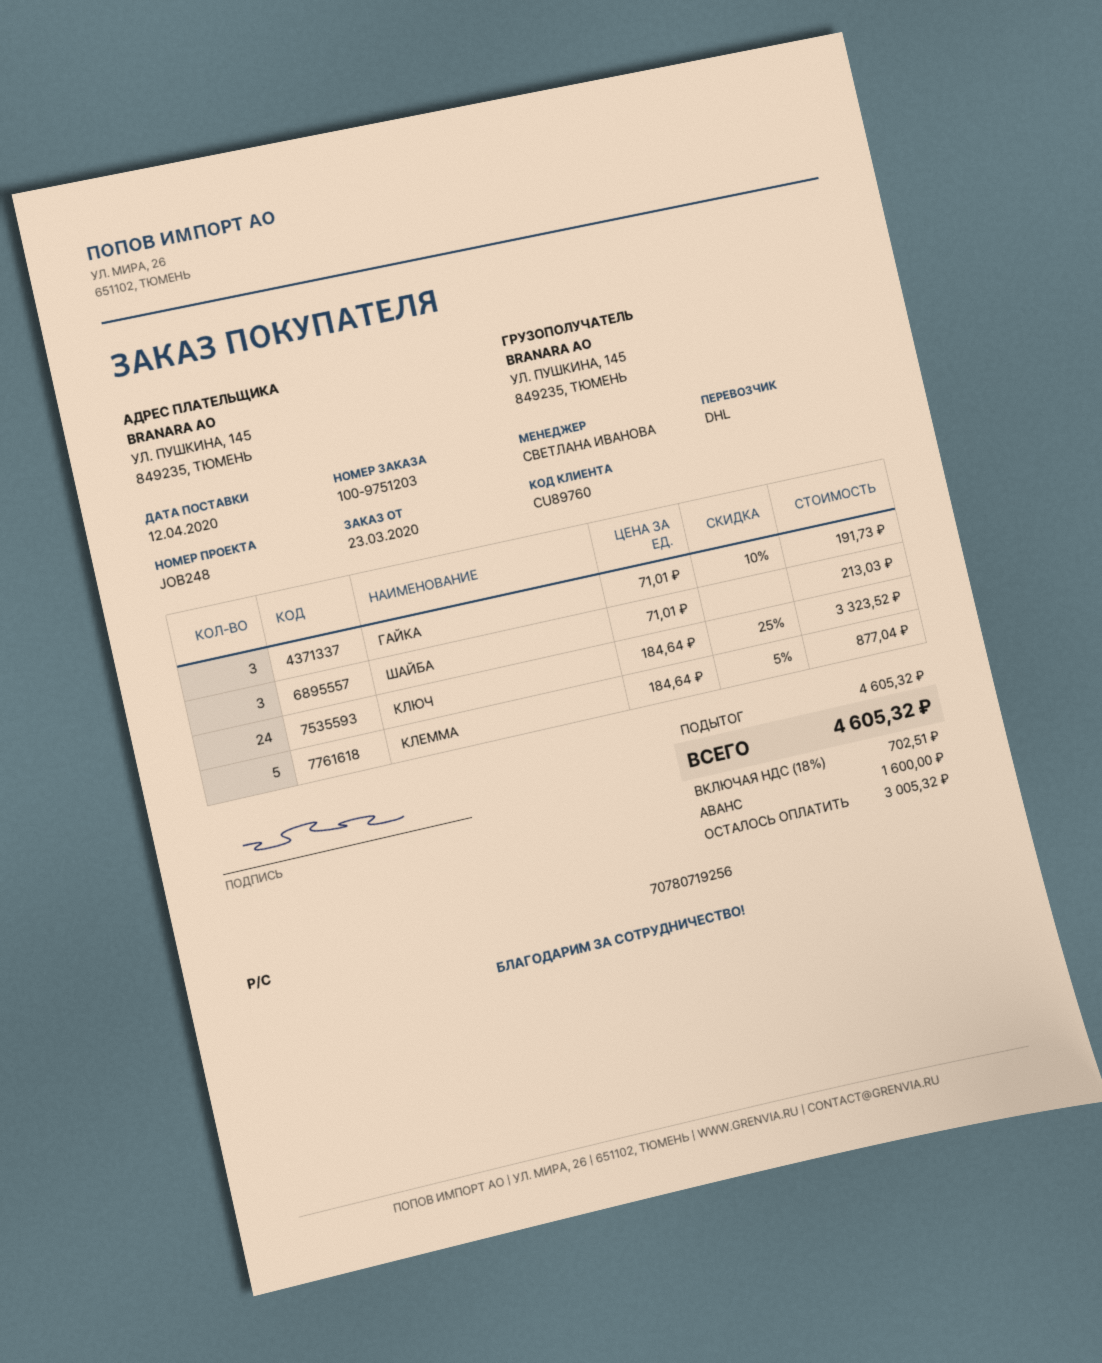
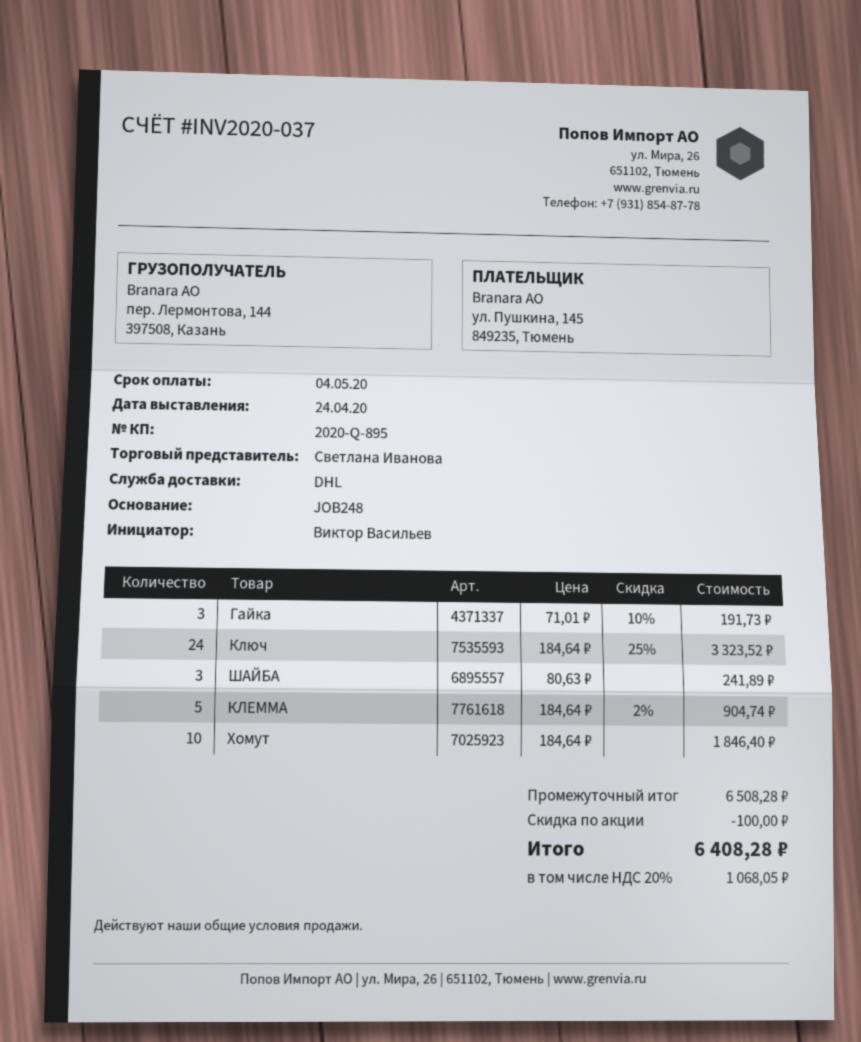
ship to: УЛ. ПУШКИНА, 145, 849235, ТЮМЕНЬ -> пер. Лермонтова, 144, 397508, Казань
ШАЙБА: 3 x 71.01 = 213.03 -> 3 x 80.63 = 241.89
КЛЕММА: 5 x 184.64 - 5% = 877.04 -> 5 x 184.64 - 2% = 904.74
Хомут: none -> 10 x 184.64 = 1846.40
subtotal: 4605.32 -> 6508.28
discount: none -> 100.00
tax: 18% = 702.51 -> 20% = 1068.05
total: 4605.32 -> 6408.28

